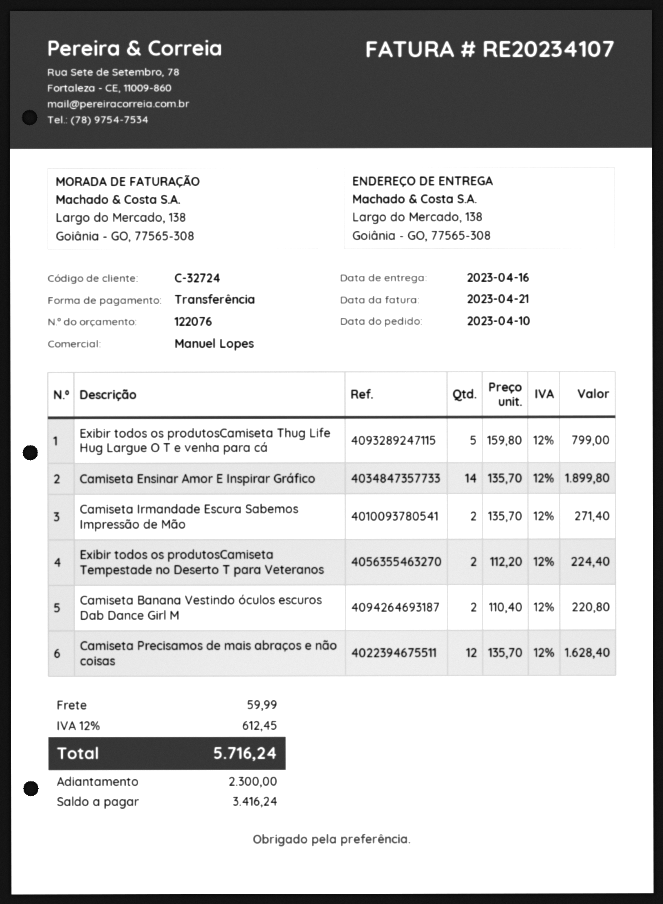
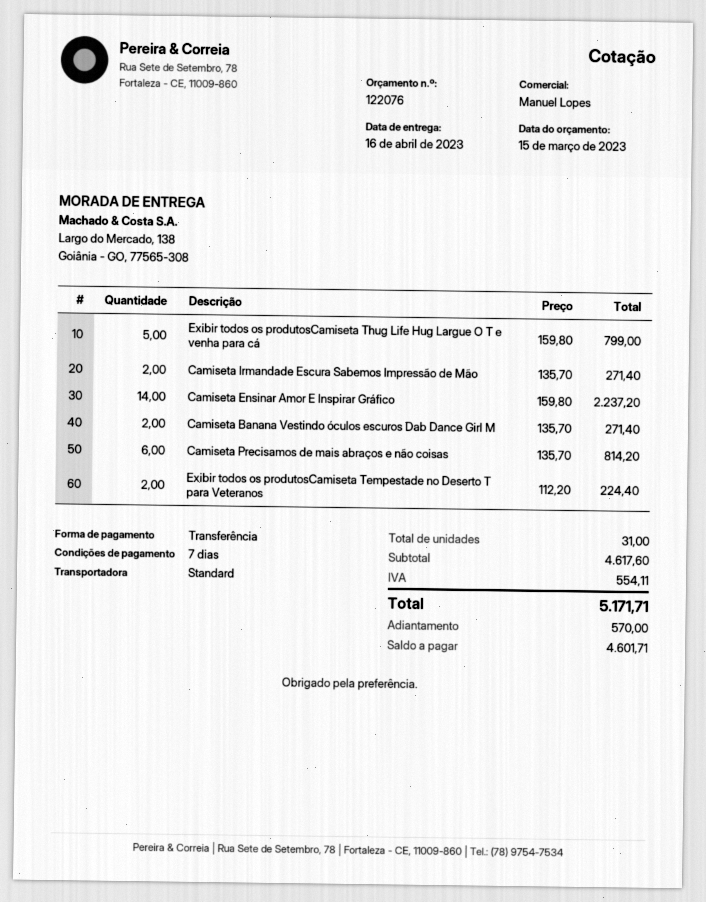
Camiseta Ensinar Amor E Inspirar Gráfico: 14 x 135.70 = 1899.80 -> 14 x 159.80 = 2237.20
Camiseta Banana Vestindo óculos escuros Dab Dance Girl M: 2 x 110.40 = 220.80 -> 2 x 135.70 = 271.40
Camiseta Precisamos de mais abraços e não coisas: 12 x 135.70 = 1628.40 -> 6 x 135.70 = 814.20
shipping: 59.99 -> none
tax: 612.45 -> 554.11
total: 5716.24 -> 5171.71
deposit: 2300.00 -> 570.00
balance: 3416.24 -> 4601.71

